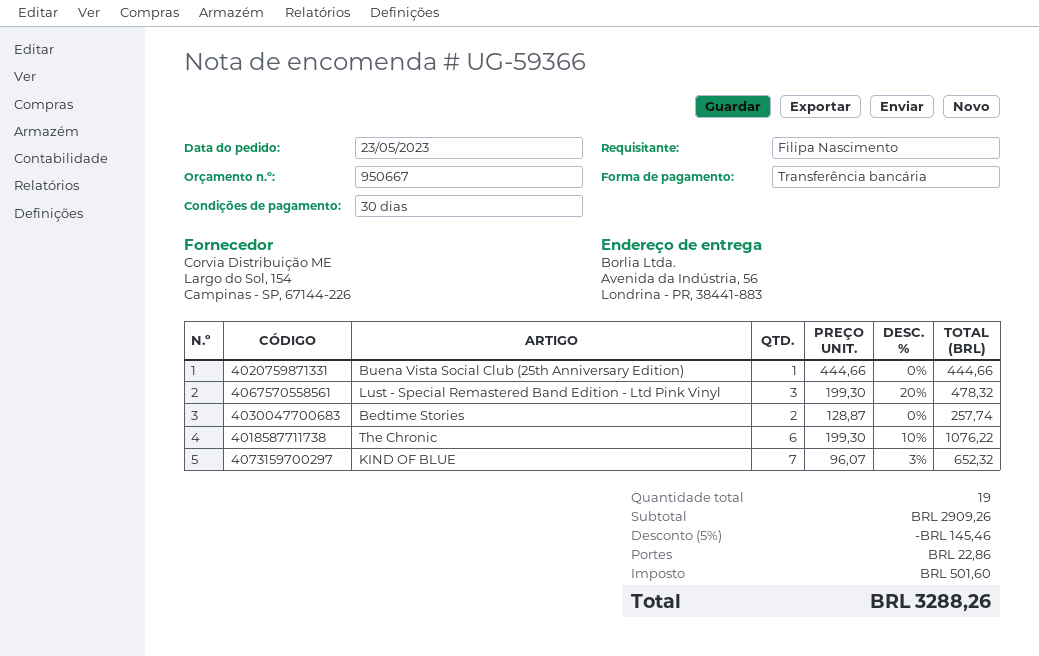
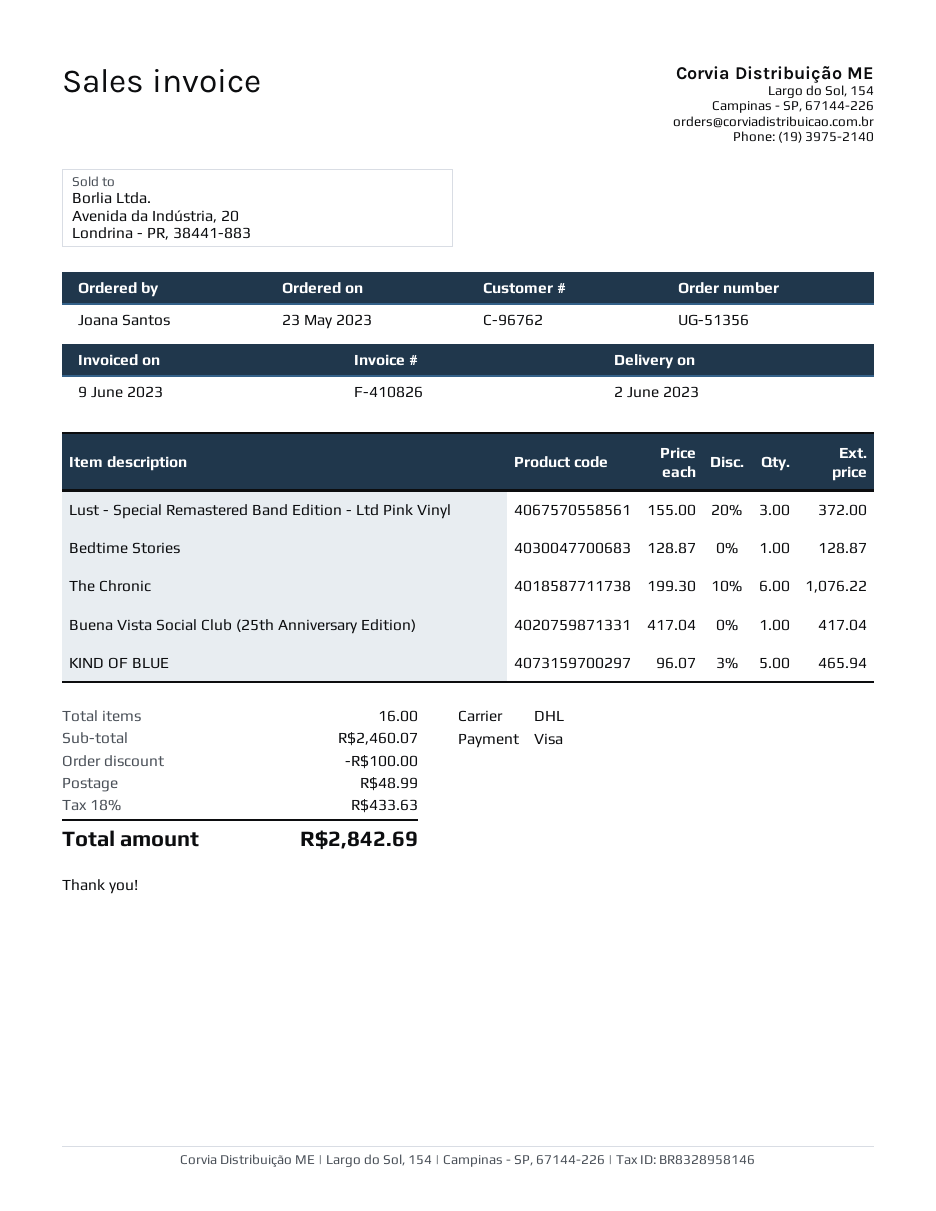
order number: UG-59366 -> UG-51356
ordered by: Filipa Nascimento -> Joana Santos
payment method: bank transfer -> Visa
Buena Vista Social Club (25th Anniversary Edition): 1 x 444.66 = 444.66 -> 1 x 417.04 = 417.04
Lust - Special Remastered Band Edition - Ltd Pink Vinyl: 3 x 199.30 - 20% = 478.32 -> 3 x 155.00 - 20% = 372.00
Bedtime Stories: 2 x 128.87 = 257.74 -> 1 x 128.87 = 128.87
KIND OF BLUE: 7 x 96.07 - 3% = 652.32 -> 5 x 96.07 - 3% = 465.94
total quantity: 19 -> 16
subtotal: 2909.26 -> 2460.07
discount: 145.46 -> 100.00
shipping: 22.86 -> 48.99
tax: 501.60 -> 433.63
total: 3288.26 -> 2842.69

